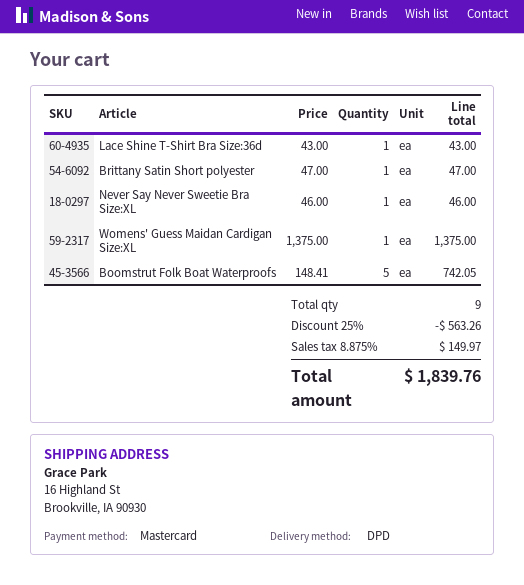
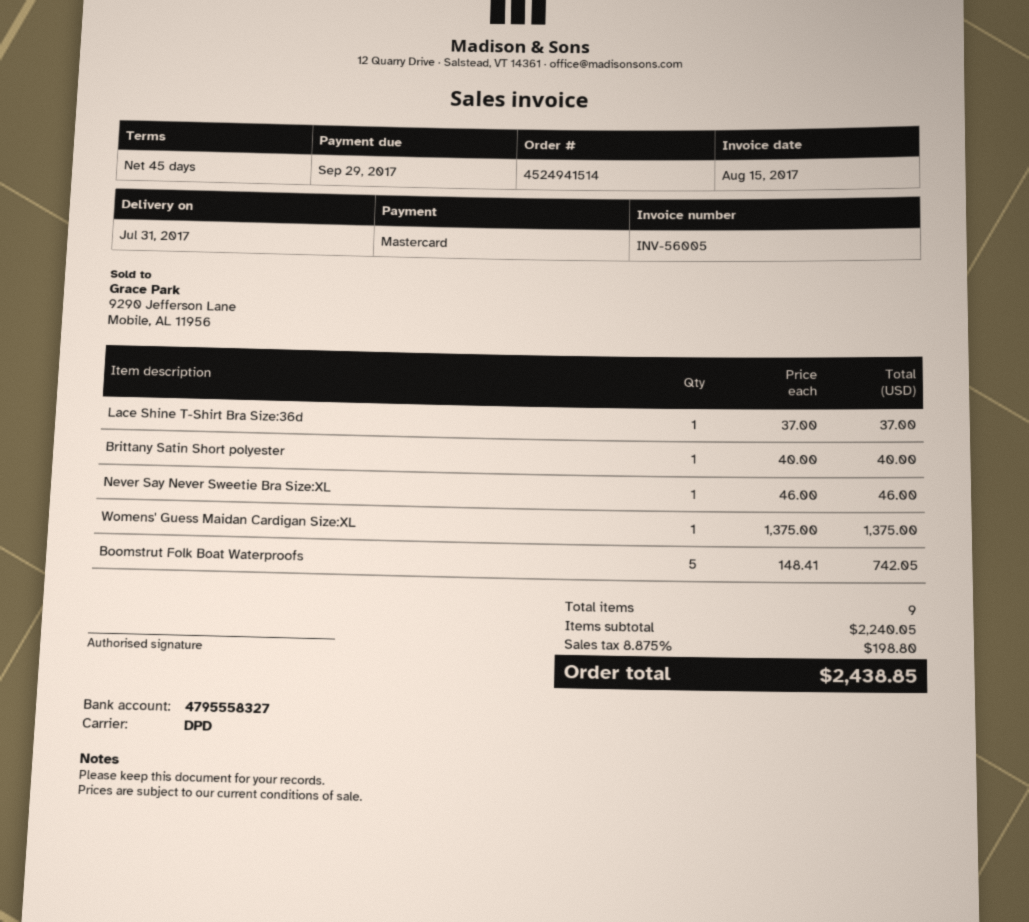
Lace Shine T-Shirt Bra Size:36d: 1 x 43.00 = 43.00 -> 1 x 37.00 = 37.00
Brittany Satin Short polyester: 1 x 47.00 = 47.00 -> 1 x 40.00 = 40.00
discount: 25% = 563.26 -> none
tax: 8.875% = 149.97 -> 8.875% = 198.80
total: 1839.76 -> 2438.85

